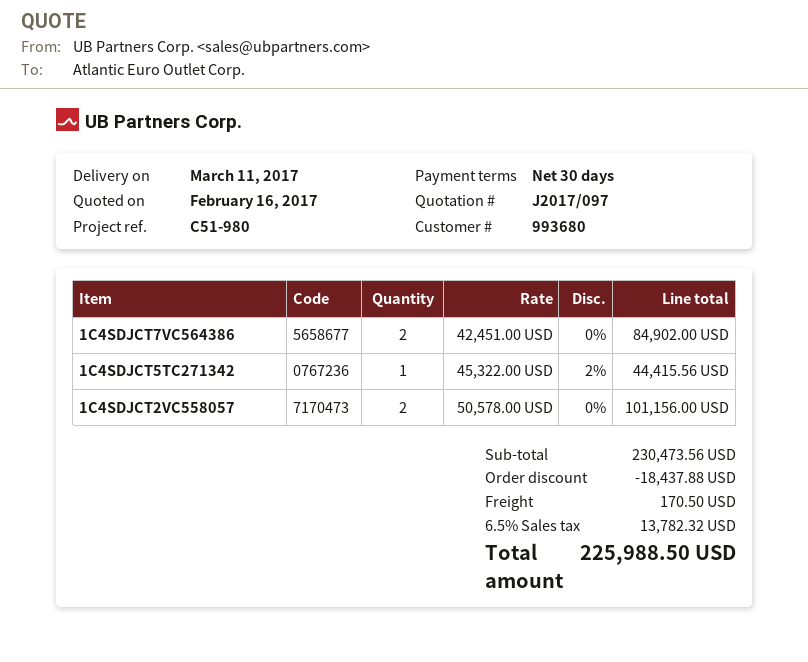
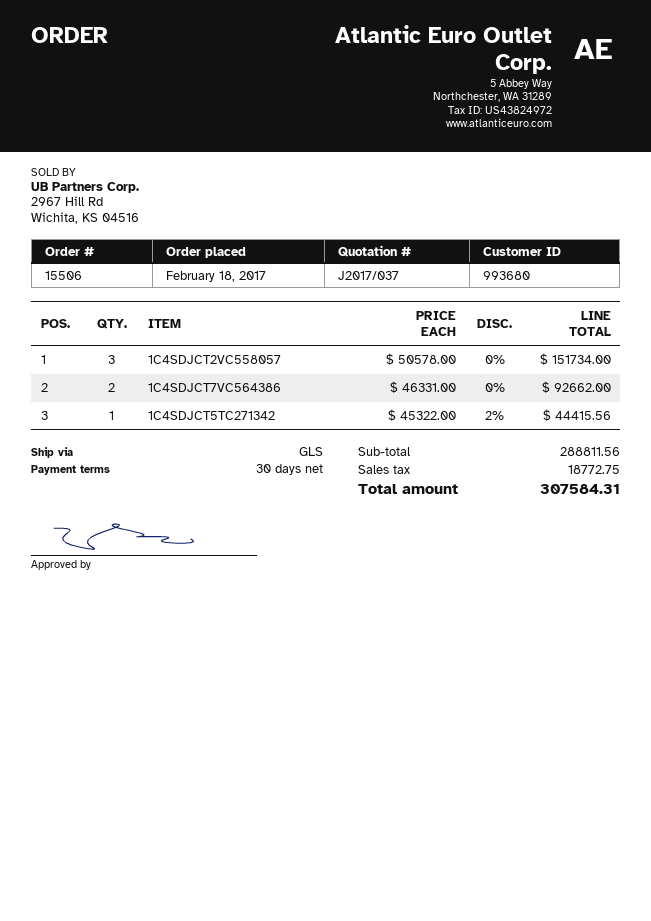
quote number: J2017/097 -> J2017/037
1C4SDJCT7VC564386: 2 x 42451.00 = 84902.00 -> 2 x 46331.00 = 92662.00
1C4SDJCT2VC558057: 2 x 50578.00 = 101156.00 -> 3 x 50578.00 = 151734.00
subtotal: 230473.56 -> 288811.56
discount: 18437.88 -> none
shipping: 170.50 -> none
tax: 13782.32 -> 18772.75
total: 225988.50 -> 307584.31

